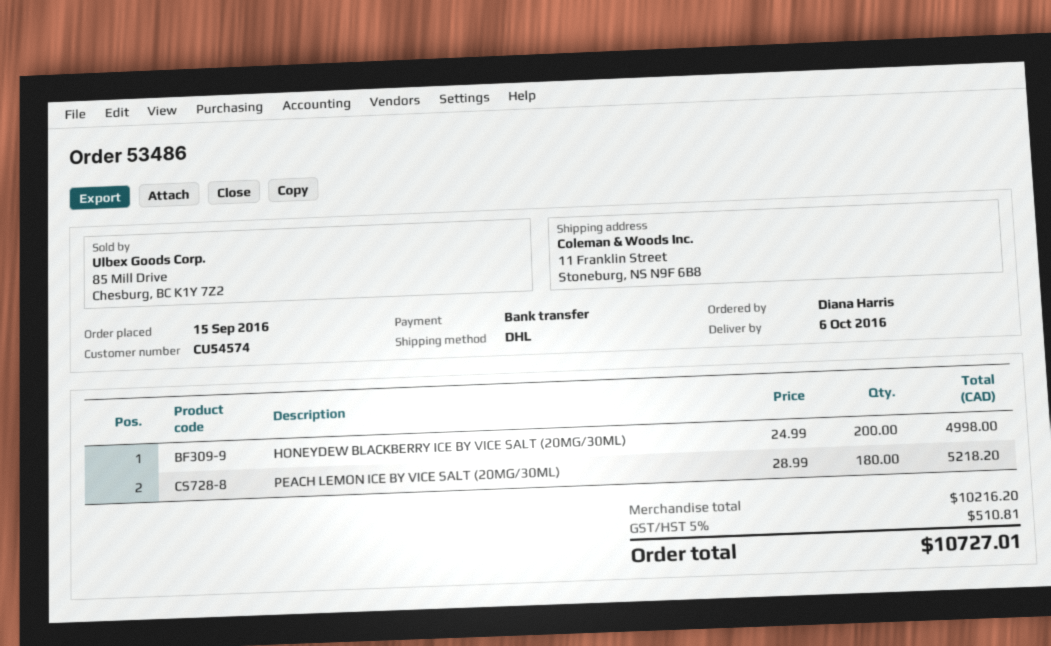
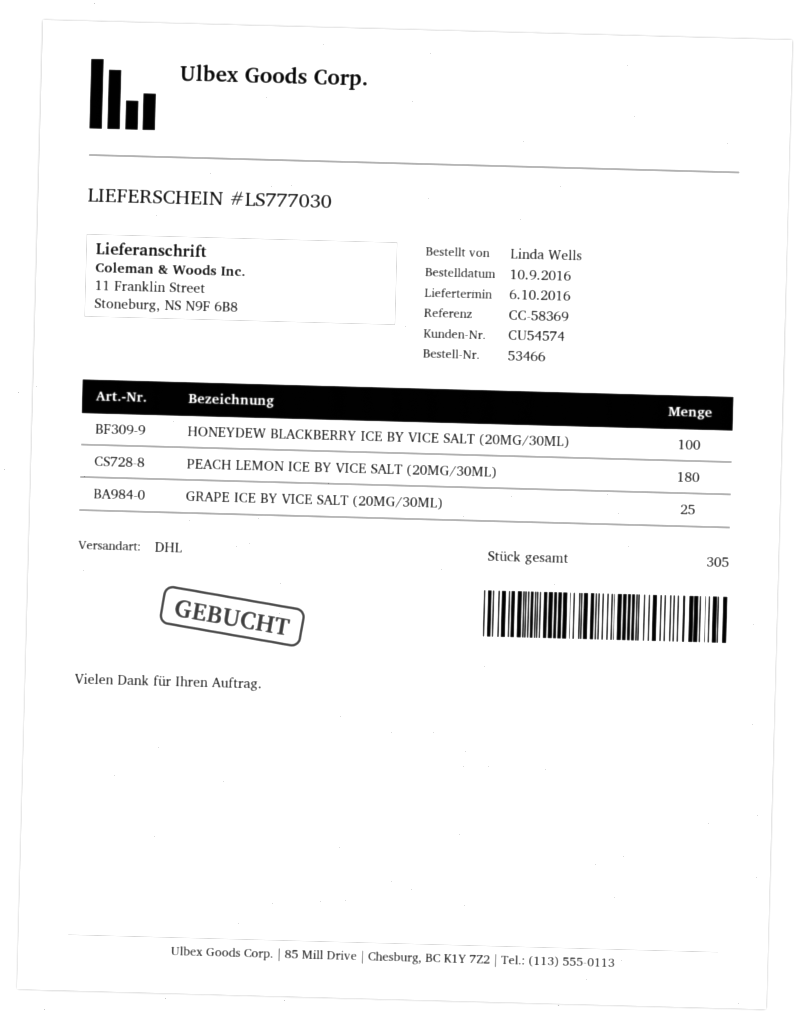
order number: 53486 -> 53466
order date: 2016-09-15 -> 2016-09-10
ordered by: Diana Harris -> Linda Wells
HONEYDEW BLACKBERRY ICE BY VICE SALT (20MG/30ML): 200 -> 100
GRAPE ICE BY VICE SALT (20MG/30ML): none -> 25

